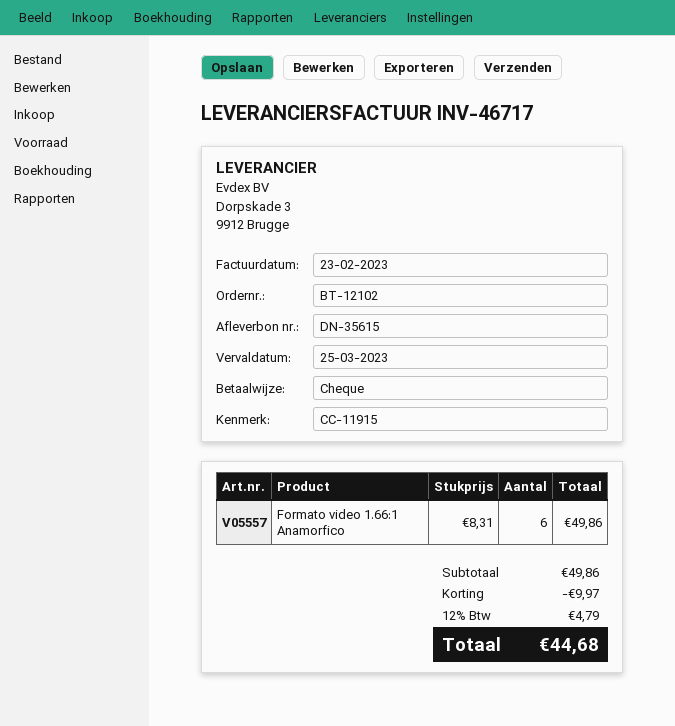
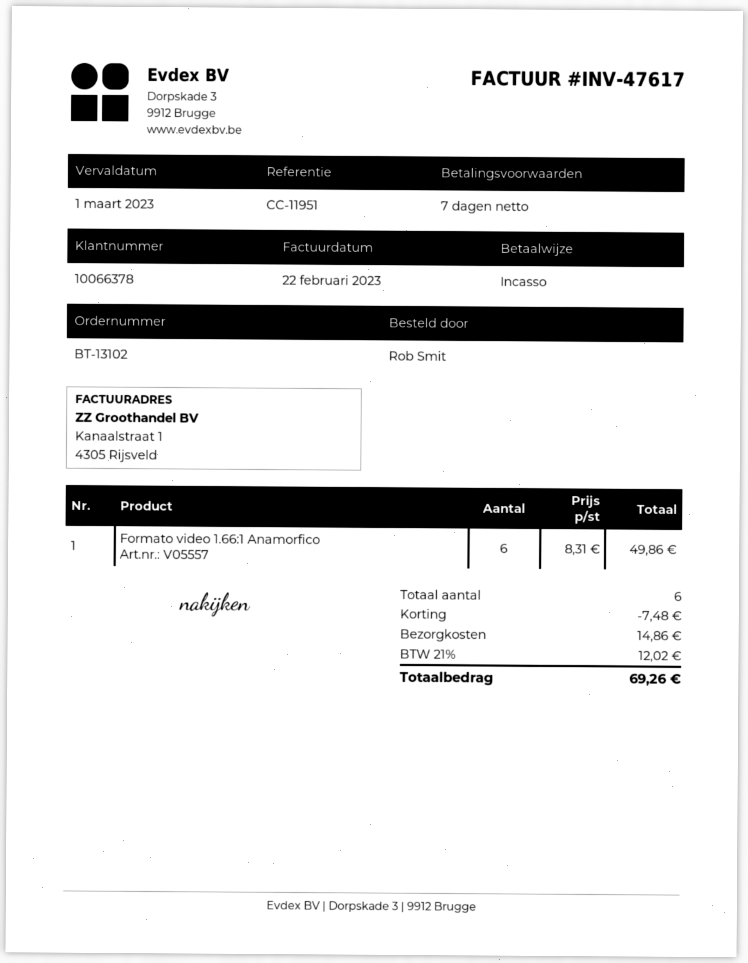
order number: BT-12102 -> BT-13102
invoice number: INV-46717 -> INV-47617
invoice date: 2023-02-23 -> 2023-02-22
due date: 2023-03-25 -> 2023-03-01
reference: CC-11915 -> CC-11951
payment method: cheque -> direct debit
discount: 9.97 -> 7.48
shipping: none -> 14.86
tax: 12% = 4.79 -> 21% = 12.02
total: 44.68 -> 69.26

